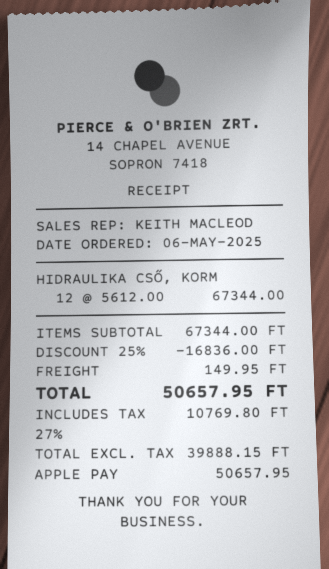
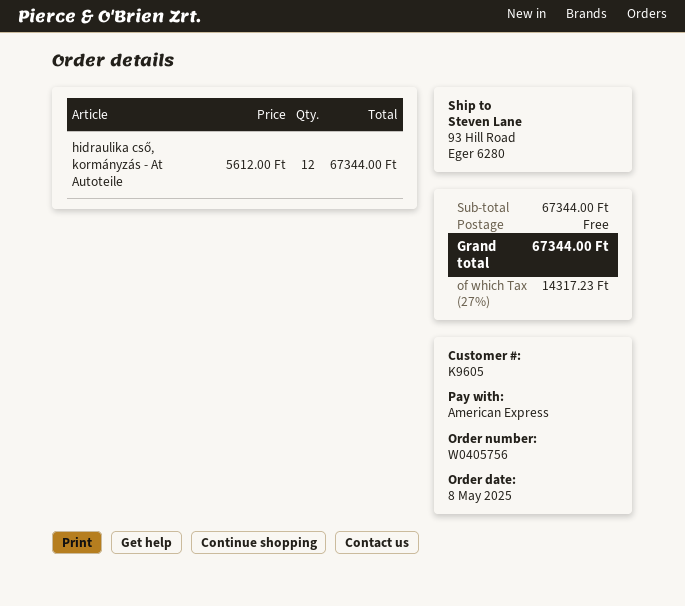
order date: 2025-05-06 -> 2025-05-08
payment method: Apple Pay -> American Express
discount: 25% = 16836.00 -> none
shipping: 149.95 -> 0.00
tax: 27% = 10769.80 -> 27% = 14317.23
total: 50657.95 -> 67344.00

